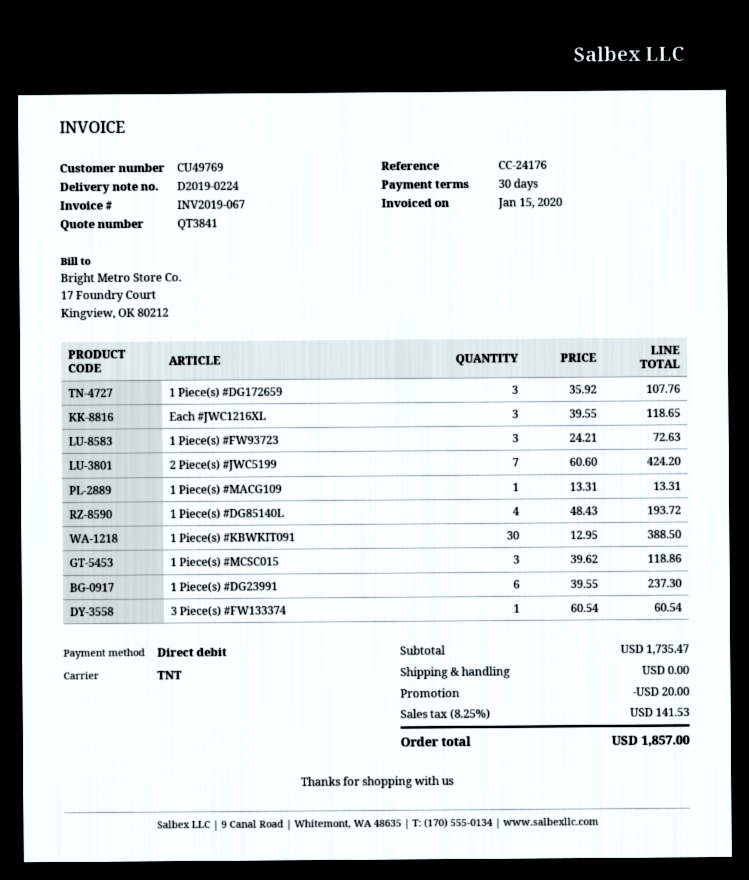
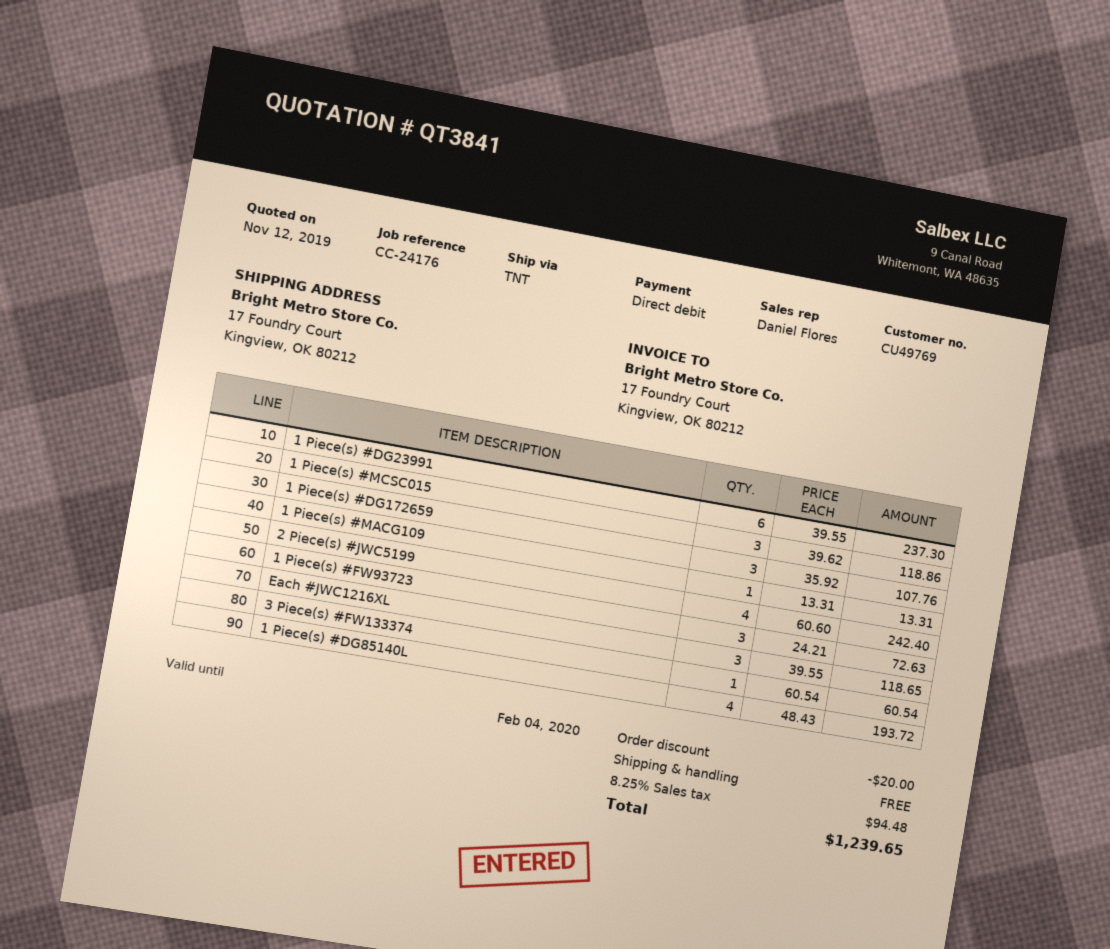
2 Piece(s) #JWC5199: 7 x 60.60 = 424.20 -> 4 x 60.60 = 242.40
1 Piece(s) #KBWKIT091: 30 x 12.95 = 388.50 -> none
tax: 8.25% = 141.53 -> 8.25% = 94.48
total: 1857.00 -> 1239.65

